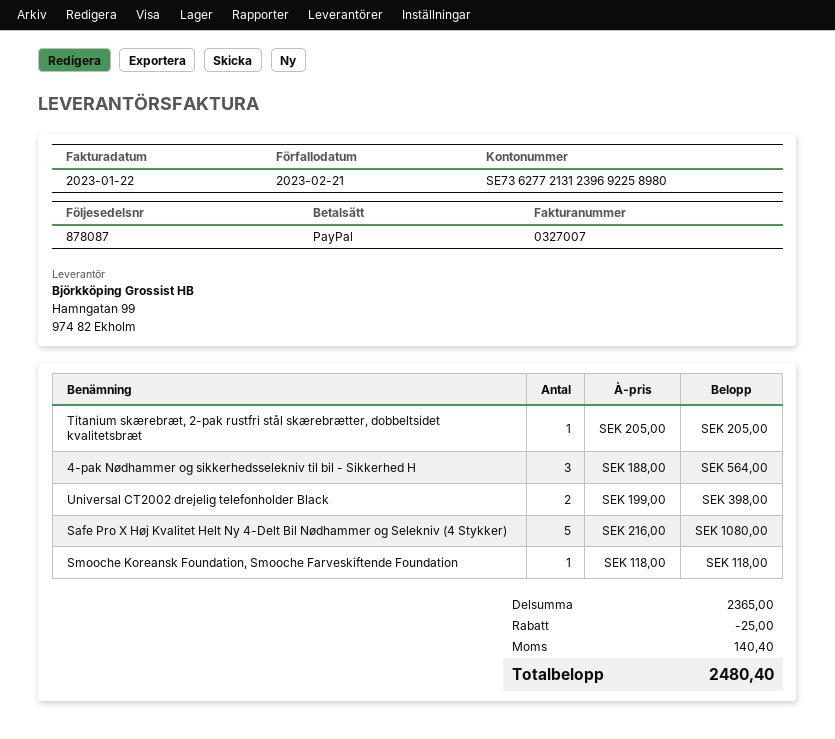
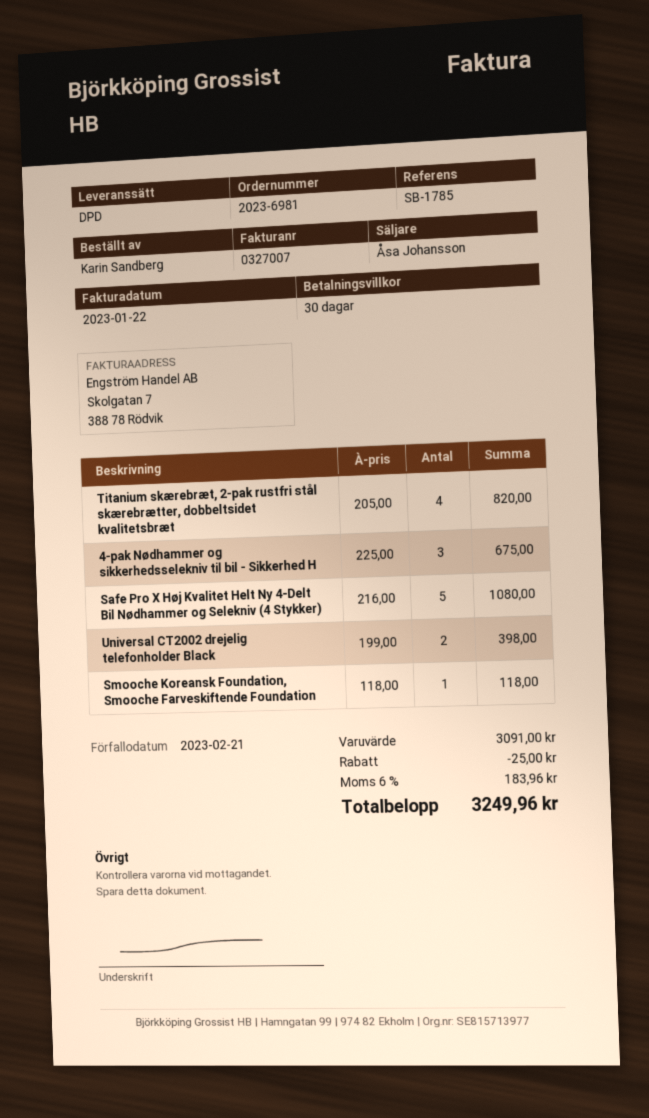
Titanium skærebræt, 2-pak rustfri stål skærebrætter, dobbeltsidet kvalitetsbræt: 1 x 205.00 = 205.00 -> 4 x 205.00 = 820.00
4-pak Nødhammer og sikkerhedsselekniv til bil - Sikkerhed H: 3 x 188.00 = 564.00 -> 3 x 225.00 = 675.00
subtotal: 2365.00 -> 3091.00
tax: 140.40 -> 183.96
total: 2480.40 -> 3249.96

